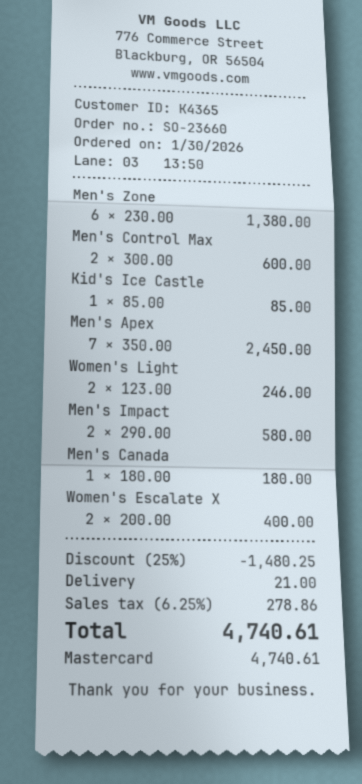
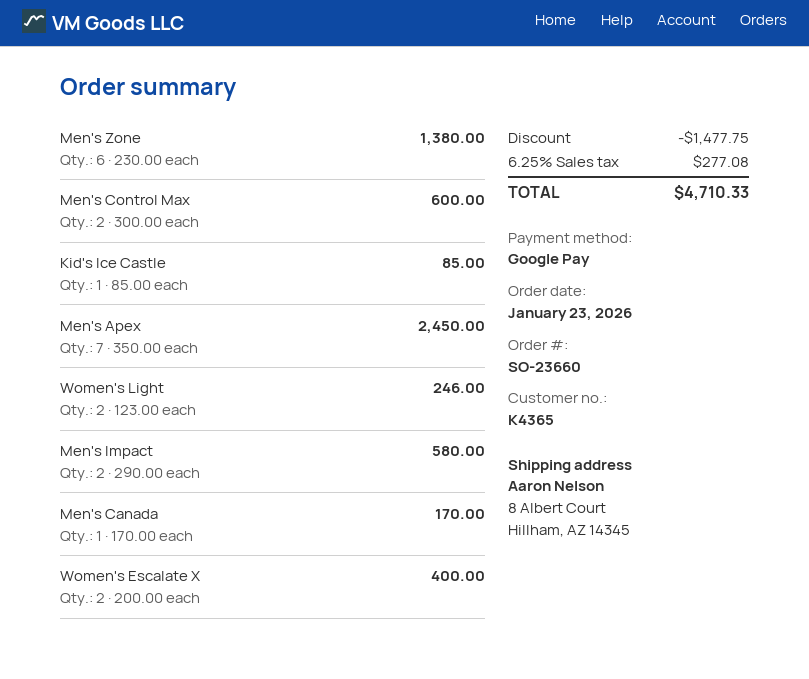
order date: 2026-01-30 -> 2026-01-23
payment method: Mastercard -> Google Pay
Men's Canada: 1 x 180.00 = 180.00 -> 1 x 170.00 = 170.00
discount: 1480.25 -> 1477.75
shipping: 21.00 -> none
tax: 6.25% = 278.86 -> 6.25% = 277.08
total: 4740.61 -> 4710.33

